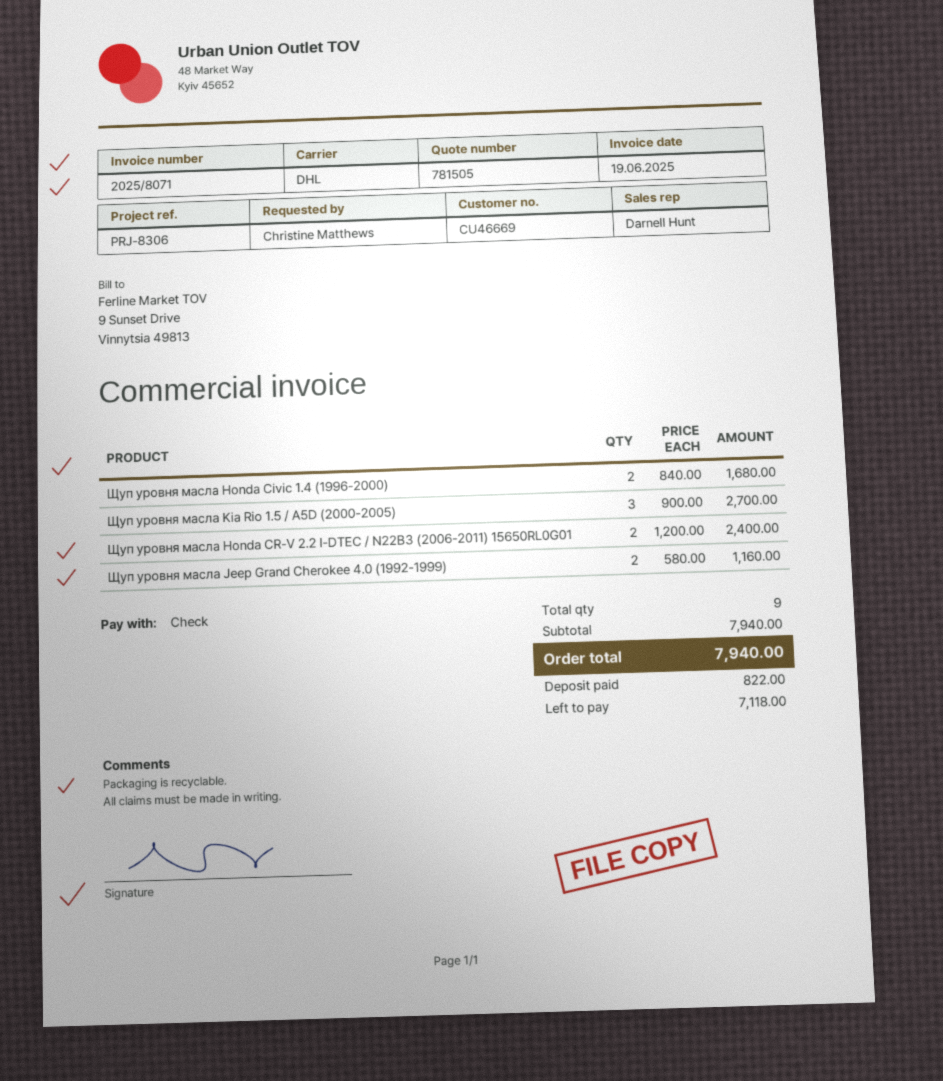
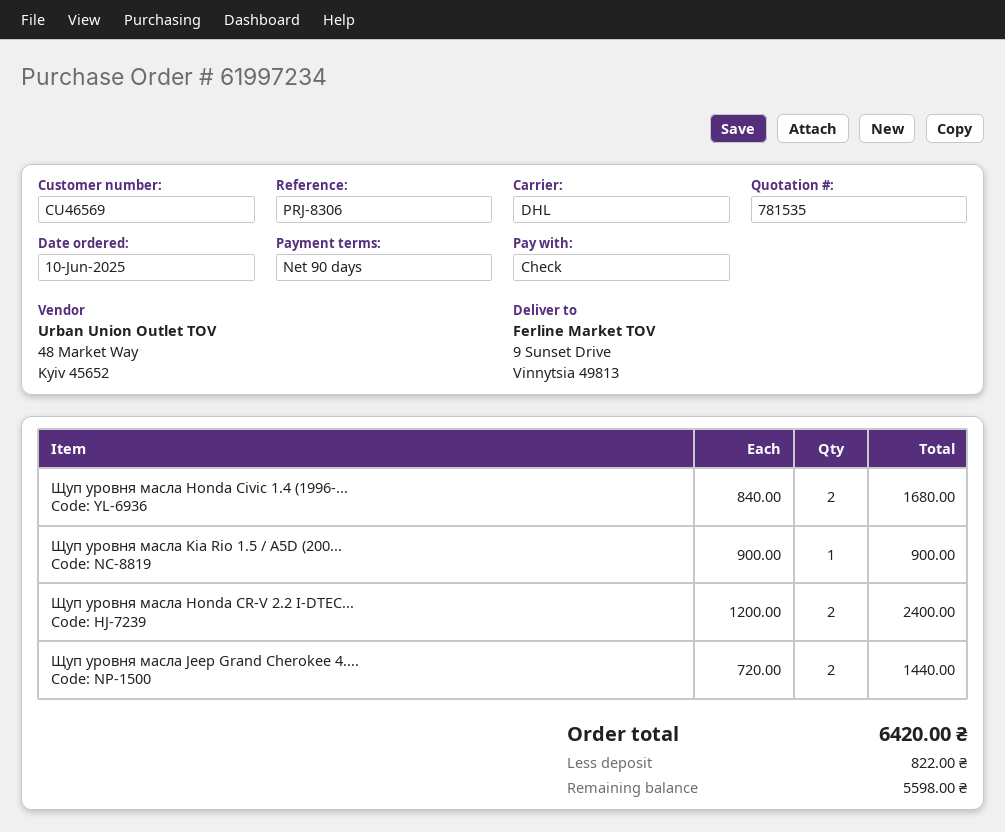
quote number: 781505 -> 781535
customer number: CU46669 -> CU46569
Щуп уровня масла Kia Rio 1.5 / A5D (2000-2005): 3 x 900.00 = 2700.00 -> 1 x 900.00 = 900.00
Щуп уровня масла Jeep Grand Cherokee 4.0 (1992-1999): 2 x 580.00 = 1160.00 -> 2 x 720.00 = 1440.00
total: 7940.00 -> 6420.00
balance: 7118.00 -> 5598.00

